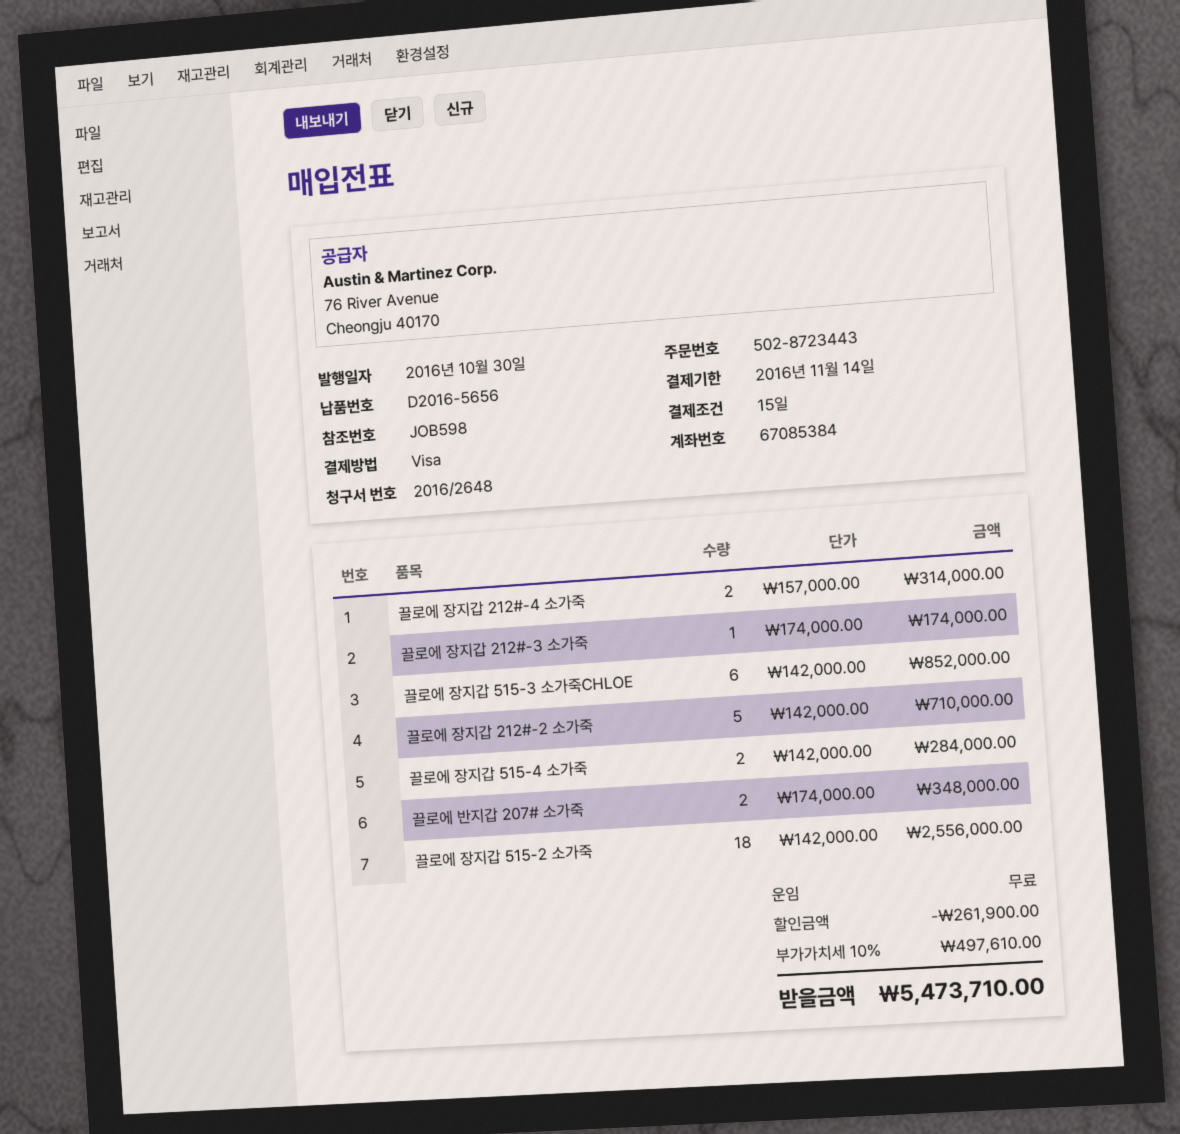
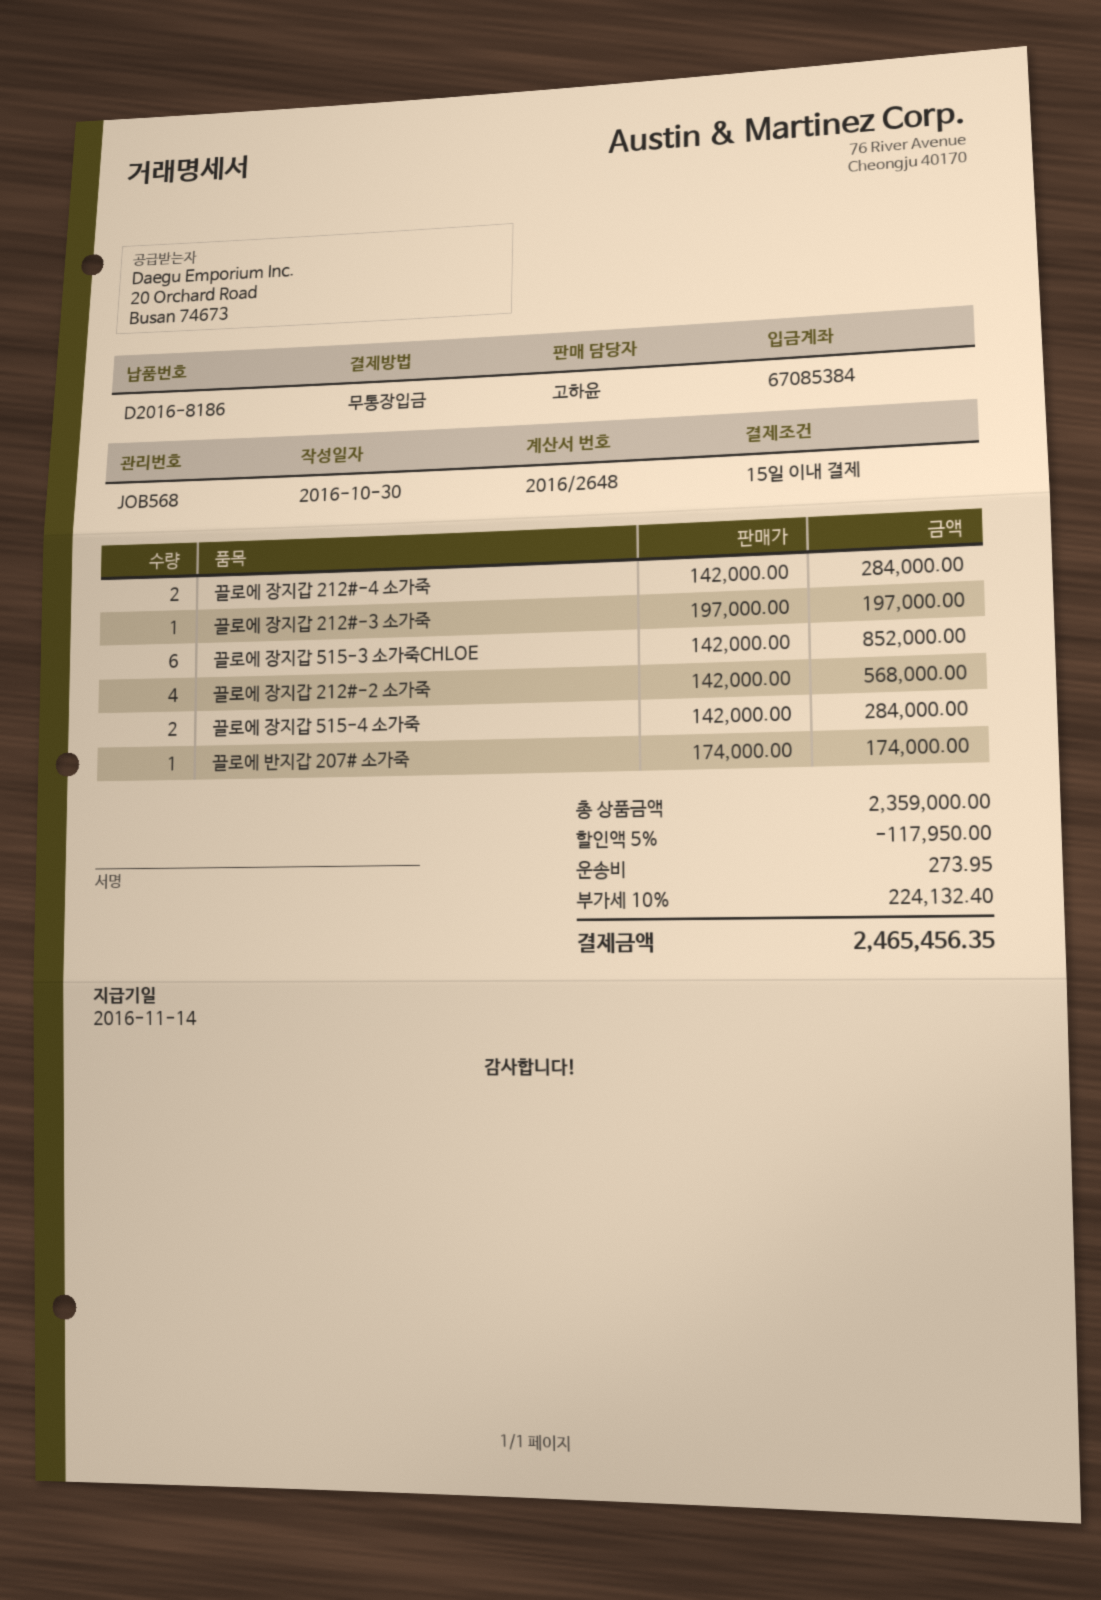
delivery note number: D2016-5656 -> D2016-8186
reference: JOB598 -> JOB568
payment method: Visa -> bank transfer
끌로에 장지갑 212#-4 소가죽: 2 x 157000.00 = 314000.00 -> 2 x 142000.00 = 284000.00
끌로에 장지갑 212#-3 소가죽: 1 x 174000.00 = 174000.00 -> 1 x 197000.00 = 197000.00
끌로에 장지갑 212#-2 소가죽: 5 x 142000.00 = 710000.00 -> 4 x 142000.00 = 568000.00
끌로에 반지갑 207# 소가죽: 2 x 174000.00 = 348000.00 -> 1 x 174000.00 = 174000.00
끌로에 장지갑 515-2 소가죽: 18 x 142000.00 = 2556000.00 -> none
discount: 261900.00 -> 117950.00
shipping: 0.00 -> 273.95
tax: 10% = 497610.00 -> 10% = 224132.40
total: 5473710.00 -> 2465456.35

